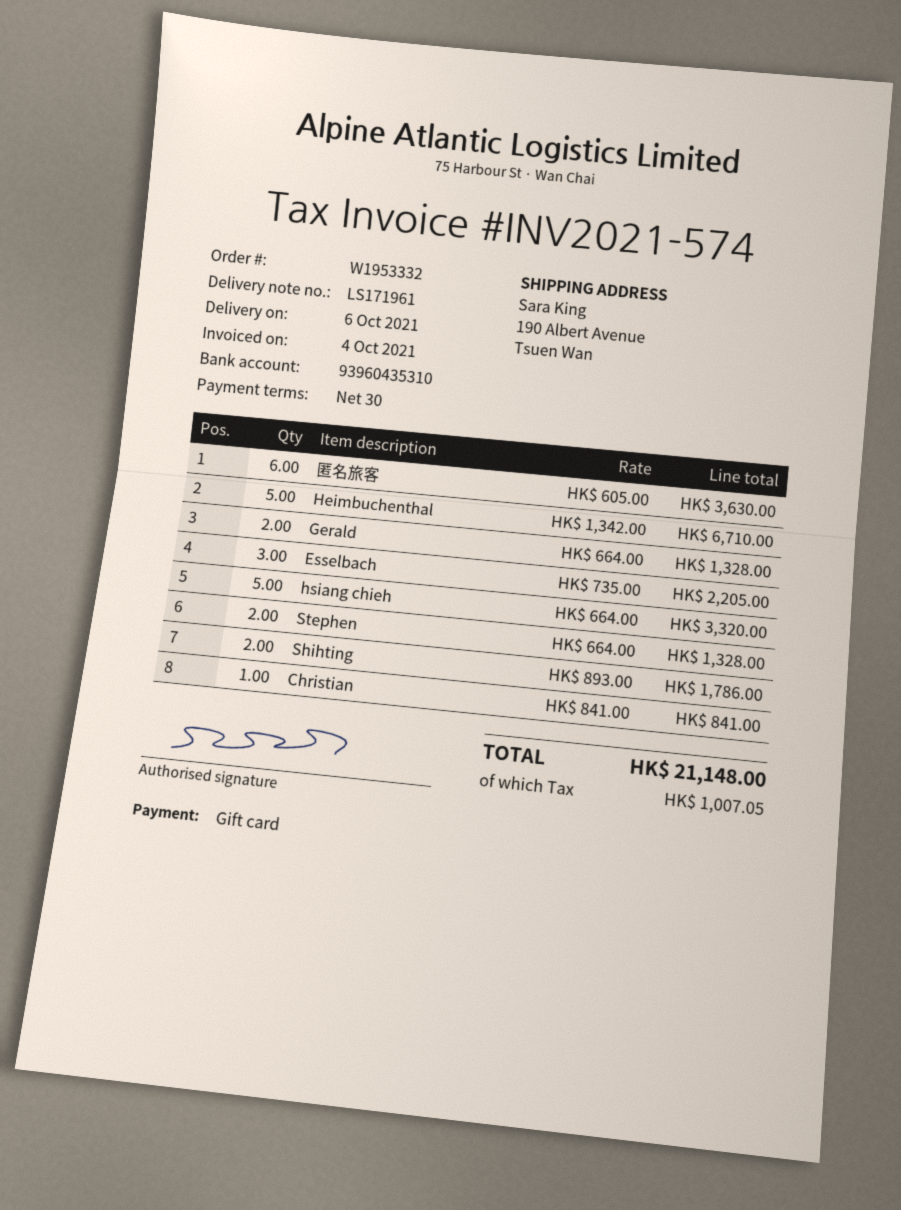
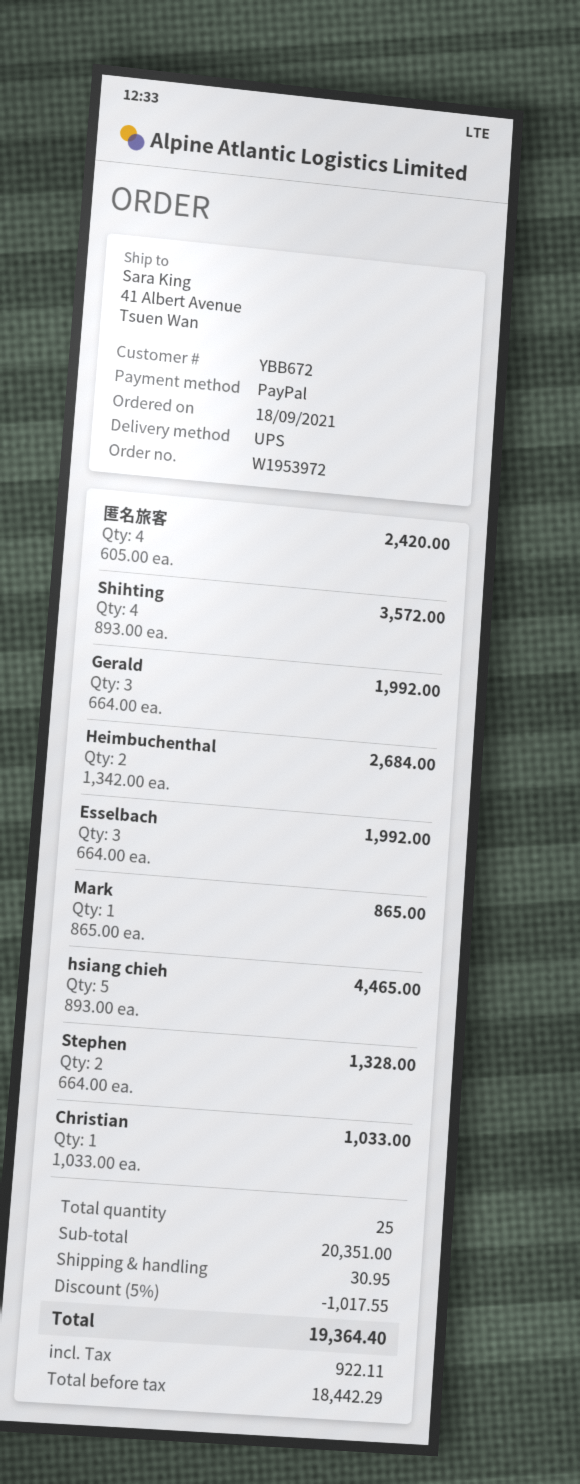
order number: W1953332 -> W1953972
payment method: gift card -> PayPal
ship to: 190 Albert Avenue, Tsuen Wan -> 41 Albert Avenue, Tsuen Wan
匿名旅客: 6 x 605.00 = 3630.00 -> 4 x 605.00 = 2420.00
Heimbuchenthal: 5 x 1342.00 = 6710.00 -> 2 x 1342.00 = 2684.00
Gerald: 2 x 664.00 = 1328.00 -> 3 x 664.00 = 1992.00
Esselbach: 3 x 735.00 = 2205.00 -> 3 x 664.00 = 1992.00
hsiang chieh: 5 x 664.00 = 3320.00 -> 5 x 893.00 = 4465.00
Shihting: 2 x 893.00 = 1786.00 -> 4 x 893.00 = 3572.00
Christian: 1 x 841.00 = 841.00 -> 1 x 1033.00 = 1033.00
Mark: none -> 1 x 865.00 = 865.00
discount: none -> 5% = 1017.55
shipping: none -> 30.95
tax: 1007.05 -> 922.11
total: 21148.00 -> 19364.40

